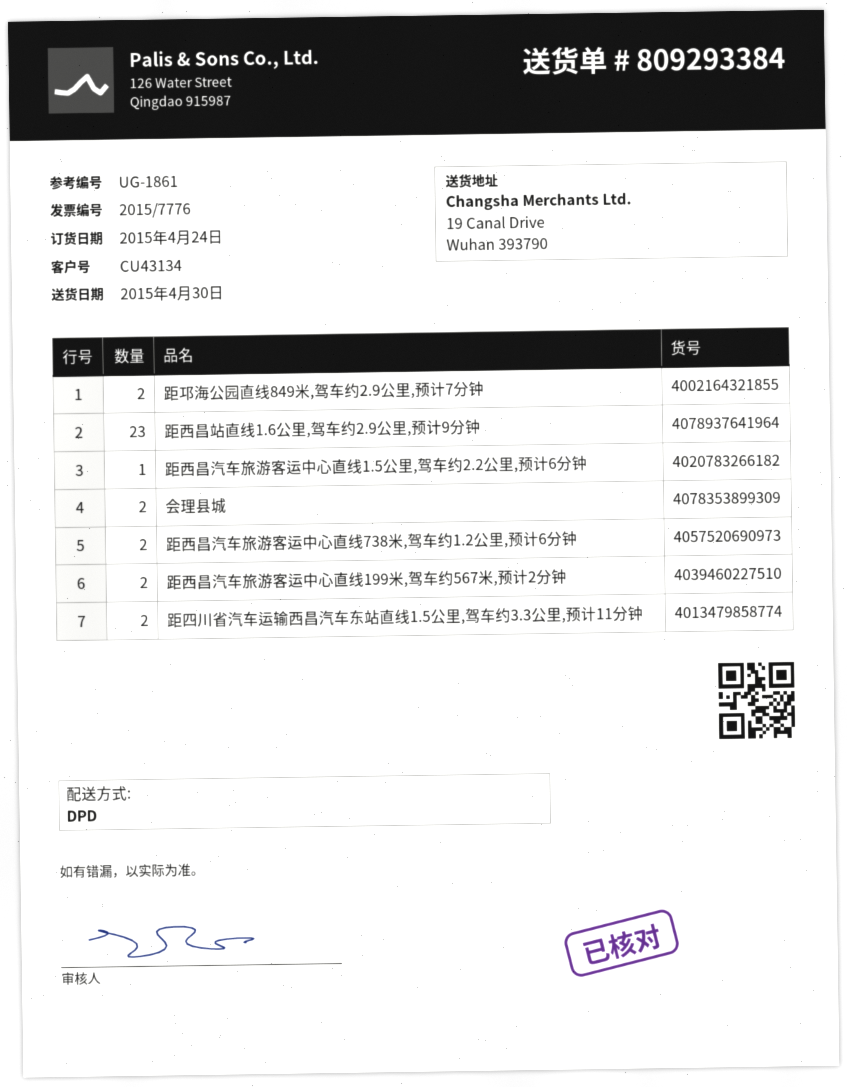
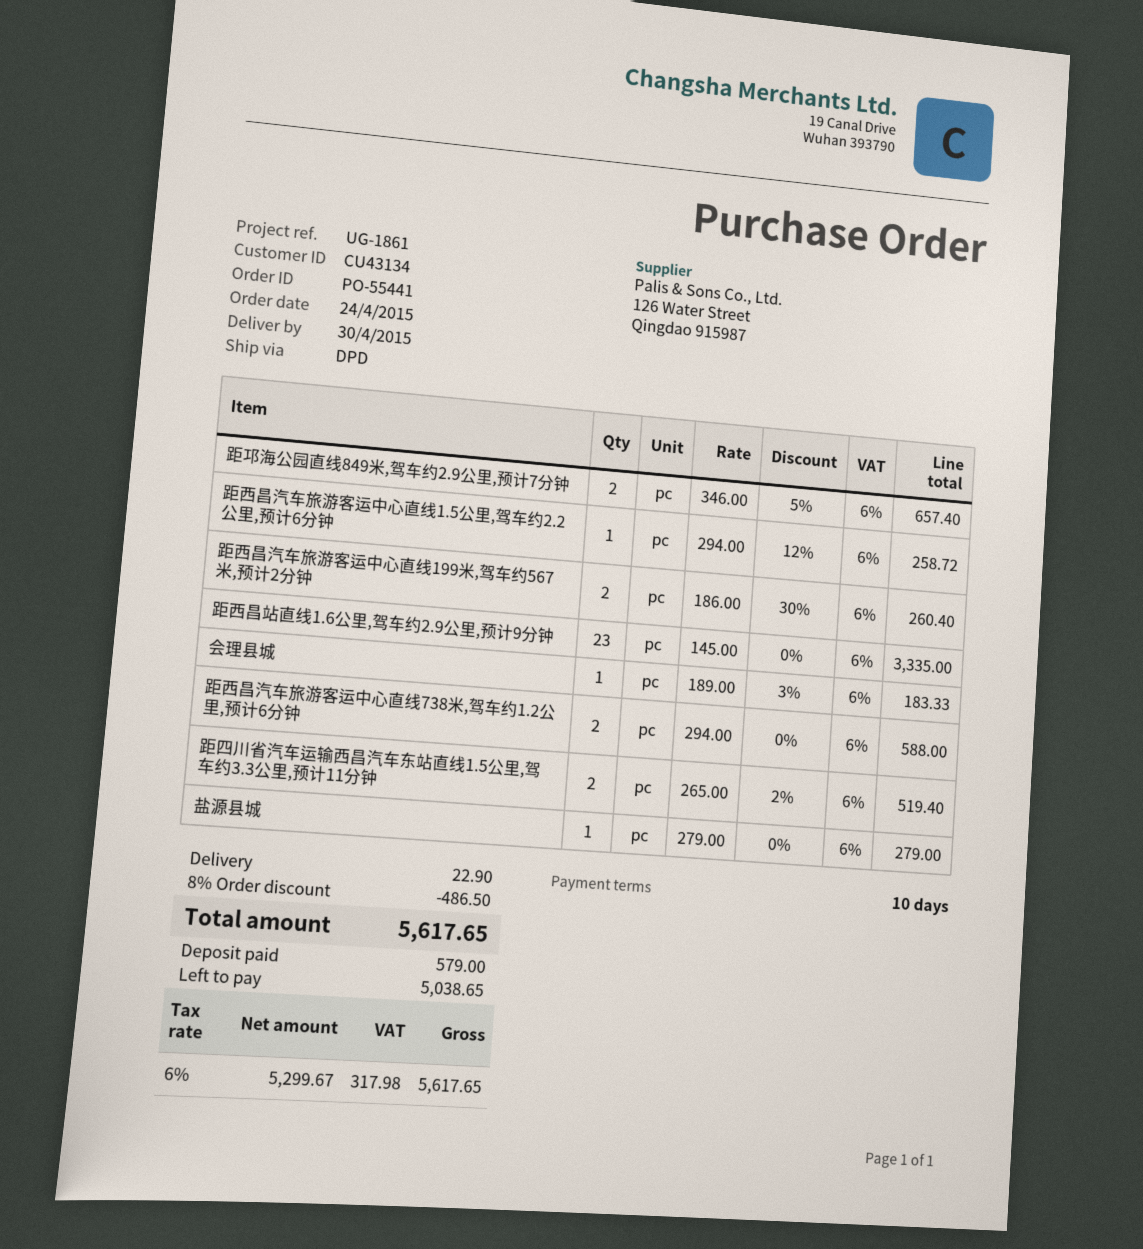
会理县城: 2 -> 1
盐源县城: none -> 1

